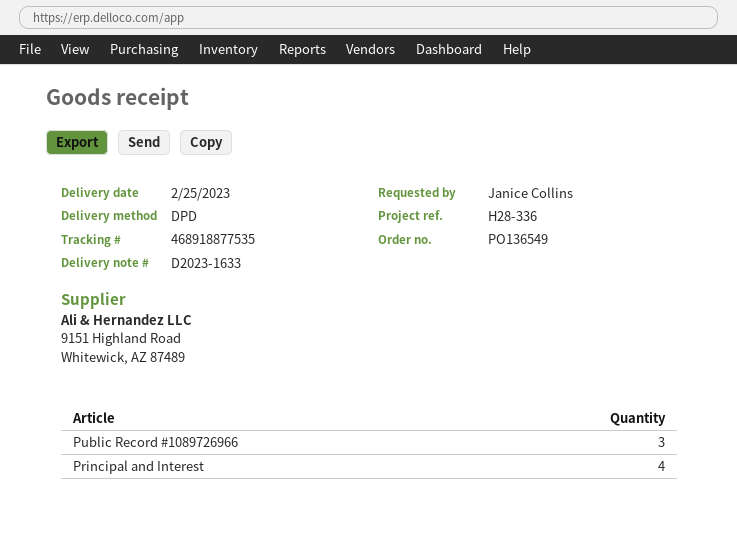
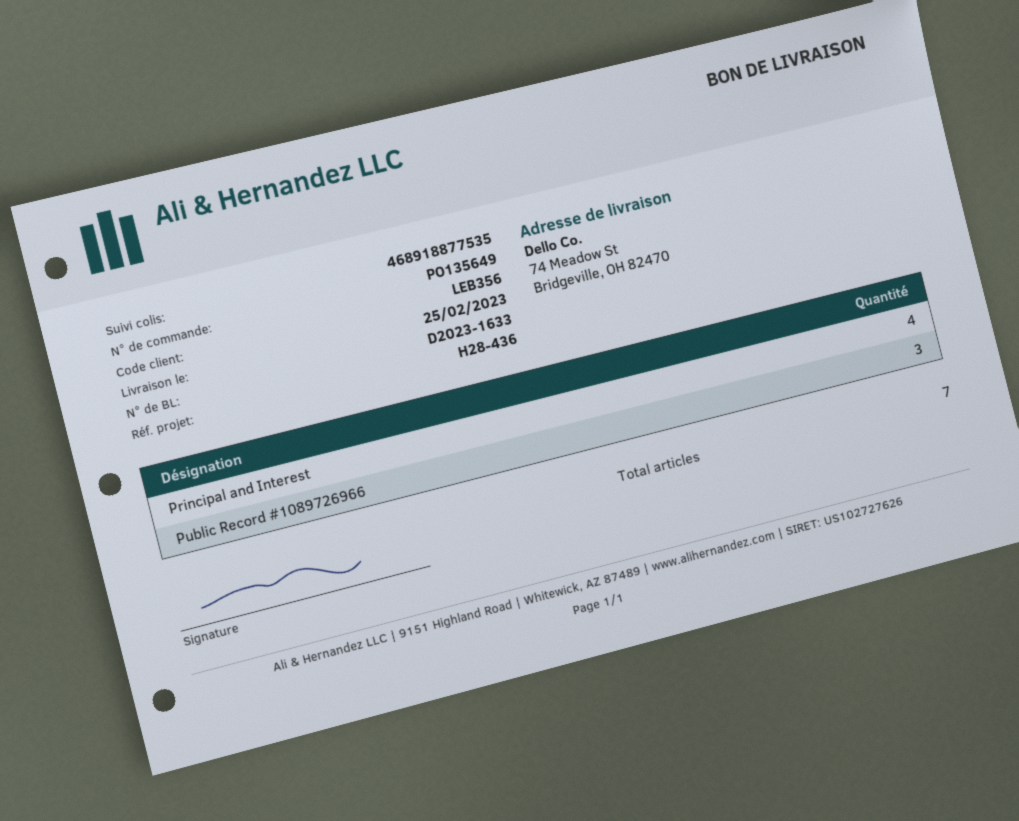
order number: PO136549 -> PO135649
reference: H28-336 -> H28-436

